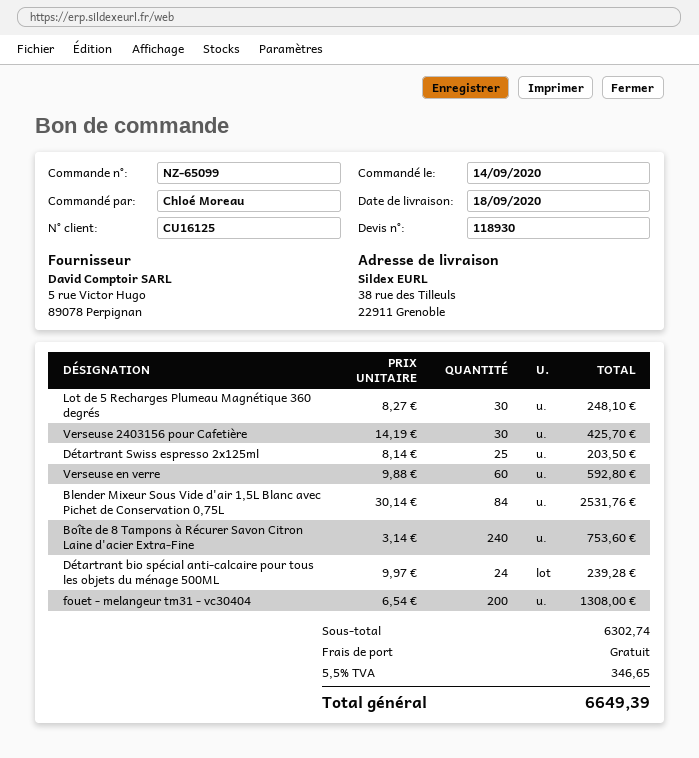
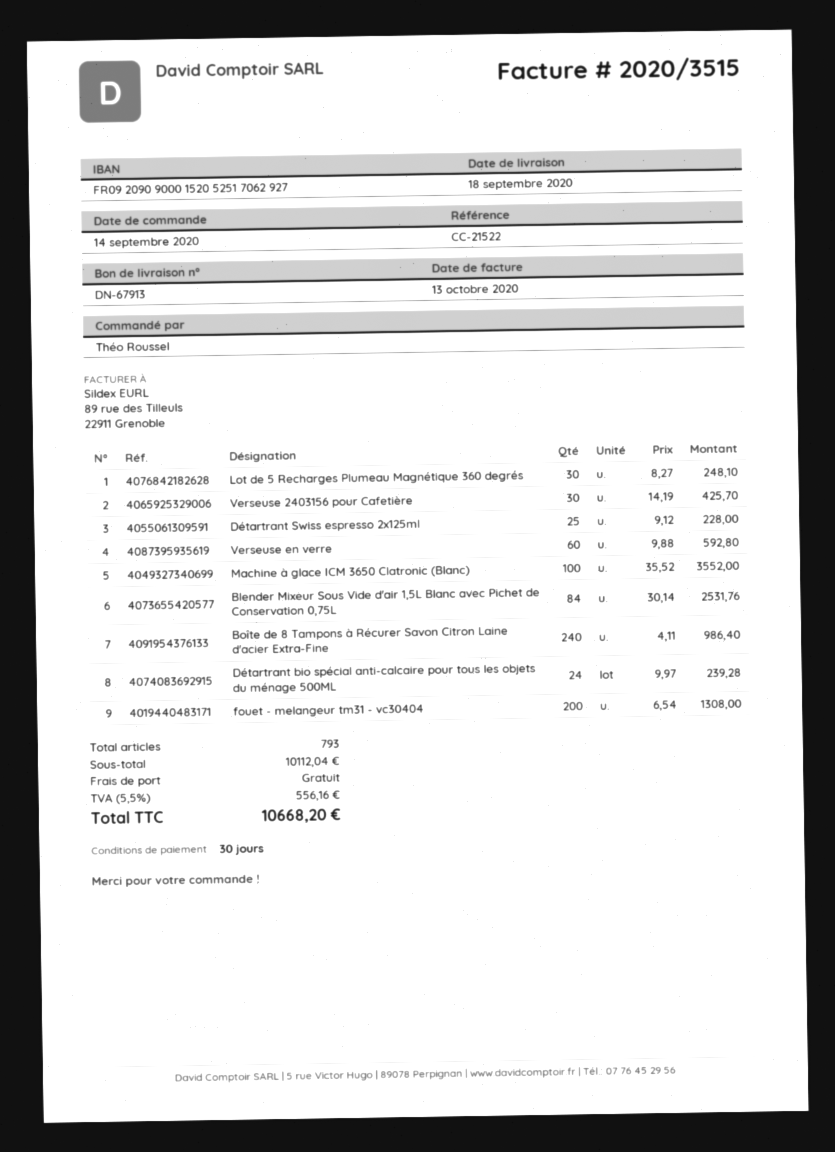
ordered by: Chloé Moreau -> Théo Roussel
Détartrant Swiss espresso 2x125ml: 25 x 8.14 = 203.50 -> 25 x 9.12 = 228.00
Boîte de 8 Tampons à Récurer Savon Citron Laine d'acier Extra-Fine: 240 x 3.14 = 753.60 -> 240 x 4.11 = 986.40
Machine à glace ICM 3650 Clatronic (Blanc): none -> 100 x 35.52 = 3552.00
subtotal: 6302.74 -> 10112.04
tax: 5.5% = 346.65 -> 5.5% = 556.16
total: 6649.39 -> 10668.20

